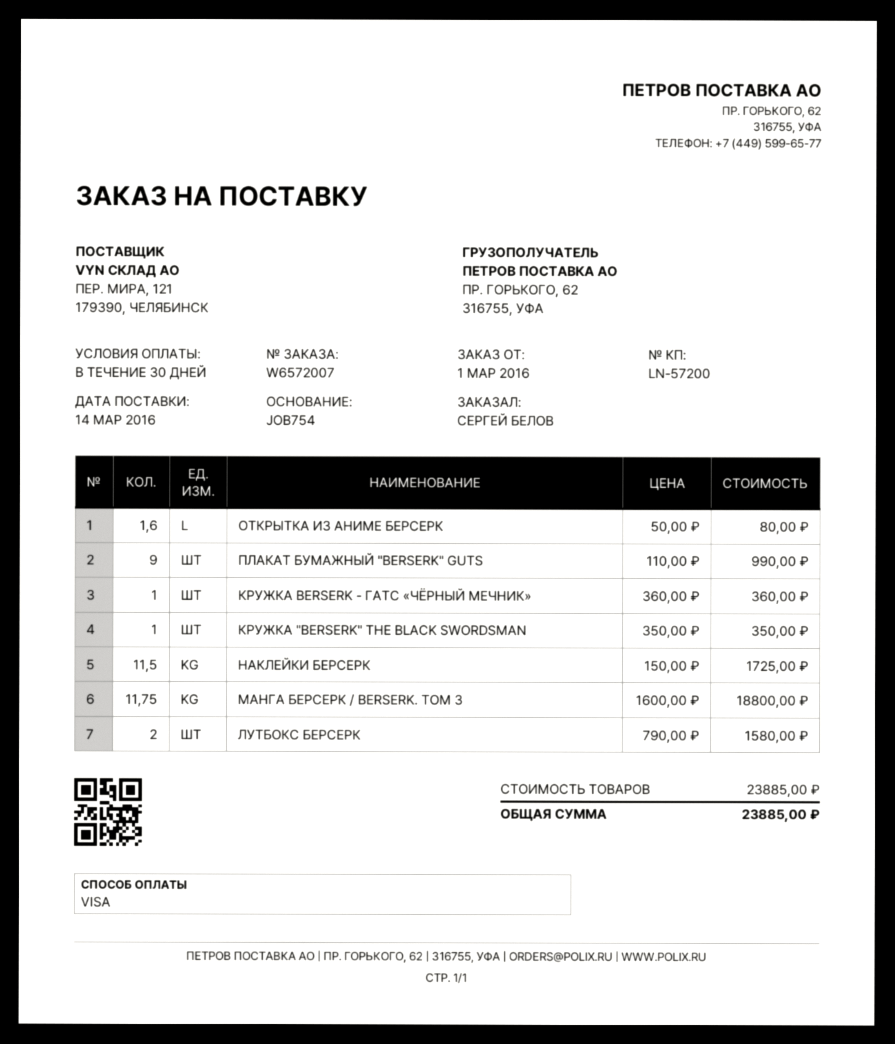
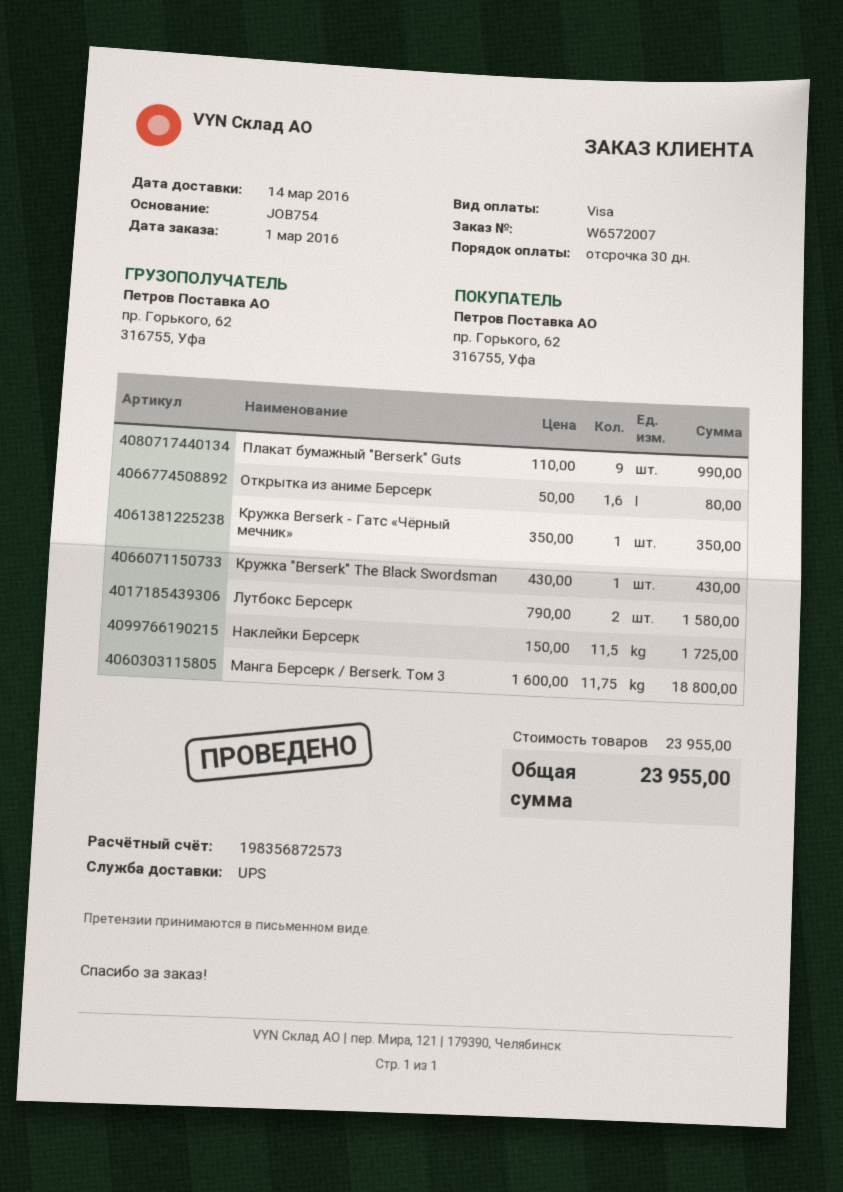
КРУЖКА BERSERK - ГАТС «ЧЁРНЫЙ МЕЧНИК»: 1 x 360.00 = 360.00 -> 1 x 350.00 = 350.00
КРУЖКА "BERSERK" THE BLACK SWORDSMAN: 1 x 350.00 = 350.00 -> 1 x 430.00 = 430.00
subtotal: 23885.00 -> 23955.00
total: 23885.00 -> 23955.00

